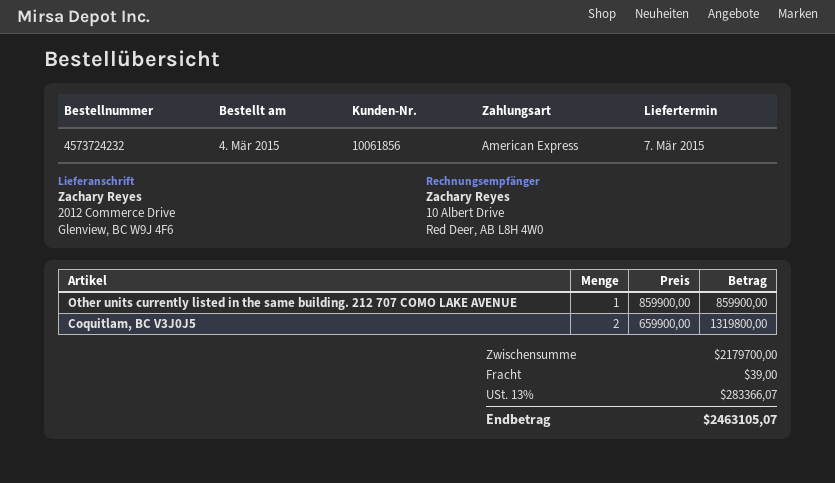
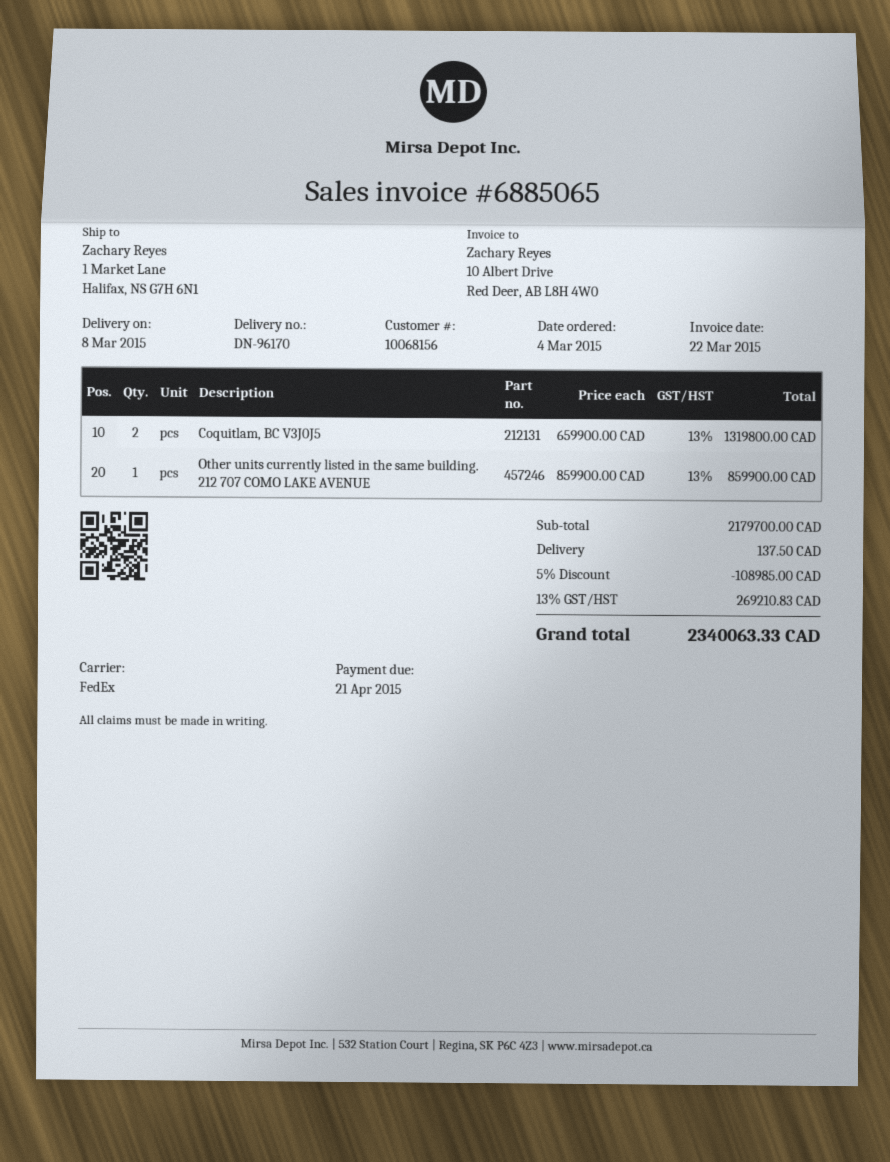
delivery date: 2015-03-07 -> 2015-03-08
customer number: 10061856 -> 10068156
ship to: 2012 Commerce Drive, Glenview, BC W9J 4F6 -> 1 Market Lane, Halifax, NS G7H 6N1
discount: none -> 5% = 108985.00
shipping: 39.00 -> 137.50
tax: 13% = 283366.07 -> 13% = 269210.83
total: 2463105.07 -> 2340063.33

